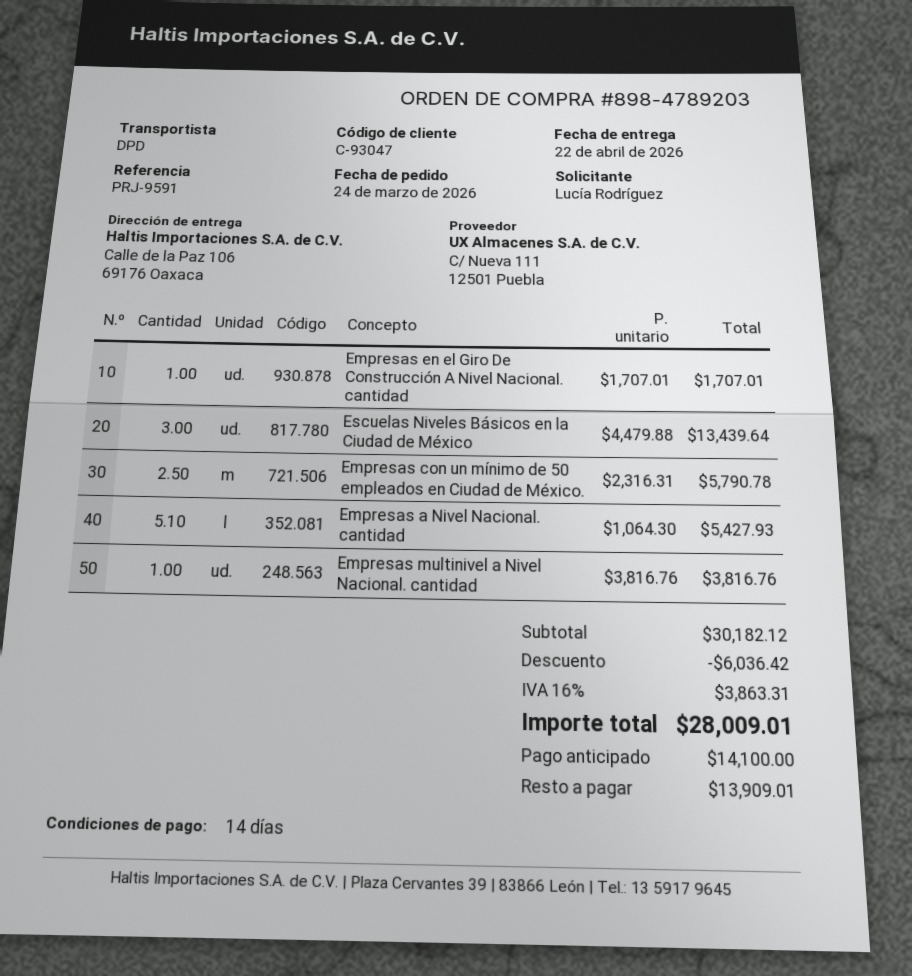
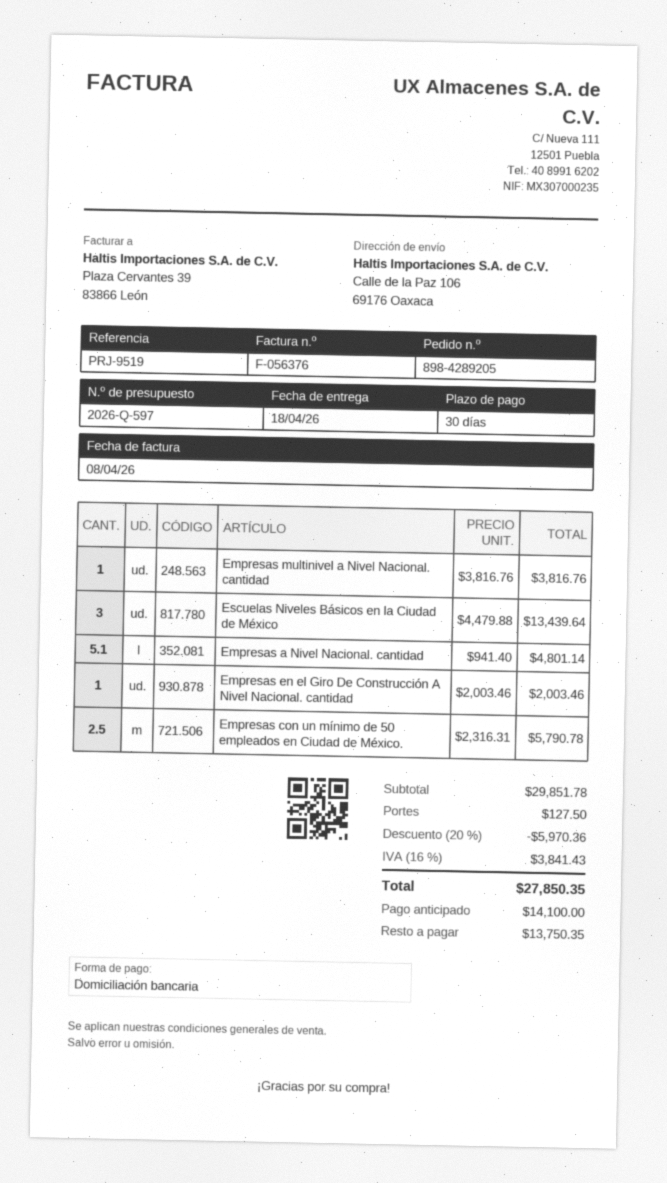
order number: 898-4789203 -> 898-4289205
delivery date: 2026-04-22 -> 2026-04-18
payment terms: 14 days -> 30 days
reference: PRJ-9591 -> PRJ-9519
Empresas en el Giro De Construcción A Nivel Nacional. cantidad: 1 x 1707.01 = 1707.01 -> 1 x 2003.46 = 2003.46
Empresas a Nivel Nacional. cantidad: 5.1 x 1064.30 = 5427.93 -> 5.1 x 941.40 = 4801.14
subtotal: 30182.12 -> 29851.78
discount: 6036.42 -> 5970.36
shipping: none -> 127.50
tax: 16% = 3863.31 -> 16% = 3841.43
total: 28009.01 -> 27850.35
balance: 13909.01 -> 13750.35

